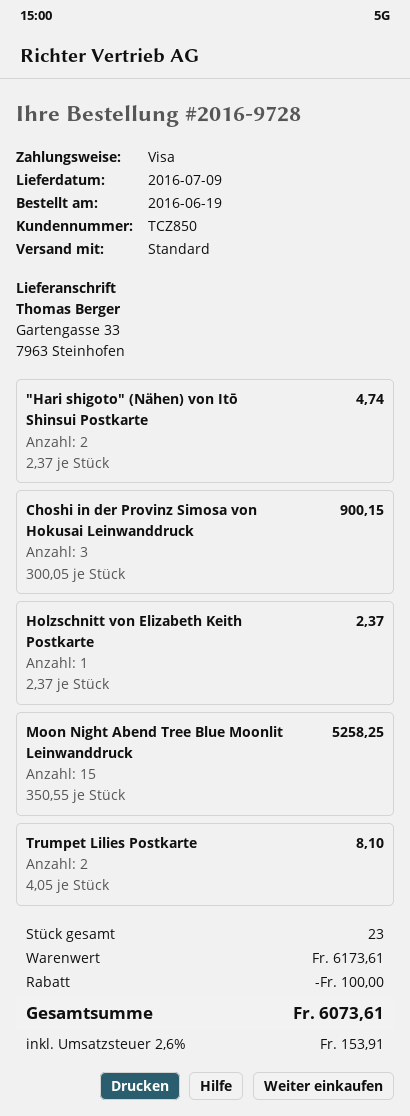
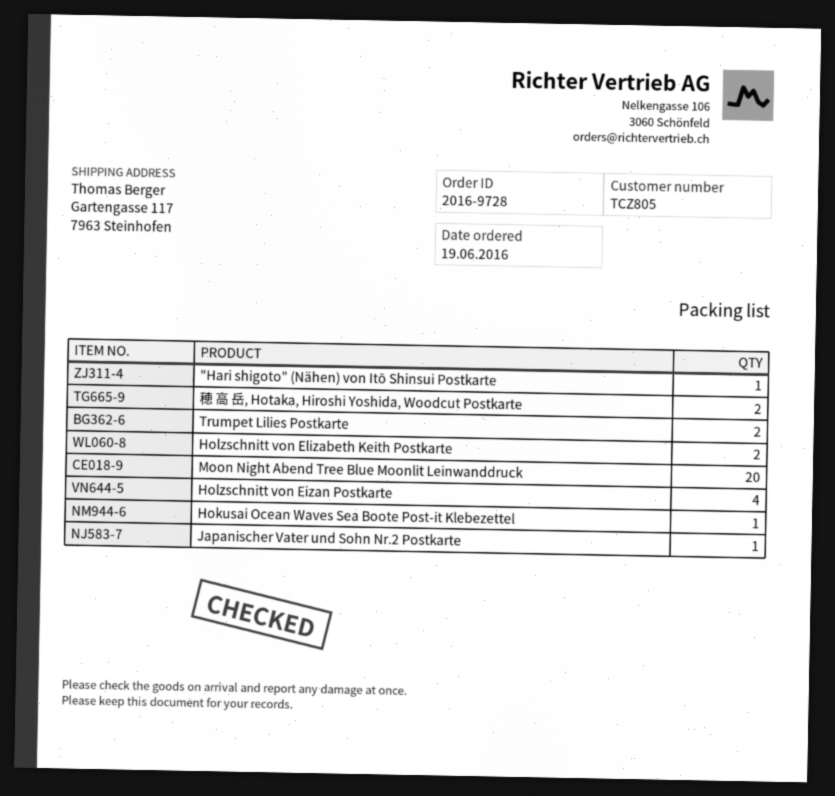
customer number: TCZ850 -> TCZ805
ship to: Gartengasse 33, 7963 Steinhofen -> Gartengasse 117, 7963 Steinhofen
"Hari shigoto" (Nähen) von Itō Shinsui Postkarte: 2 -> 1
Choshi in der Provinz Simosa von Hokusai Leinwanddruck: 3 -> none
Holzschnitt von Elizabeth Keith Postkarte: 1 -> 2
Moon Night Abend Tree Blue Moonlit Leinwanddruck: 15 -> 20
穂 高 岳, Hotaka, Hiroshi Yoshida, Woodcut Postkarte: none -> 2
Holzschnitt von Eizan Postkarte: none -> 4
Hokusai Ocean Waves Sea Boote Post-it Klebezettel: none -> 1
Japanischer Vater und Sohn Nr.2 Postkarte: none -> 1

